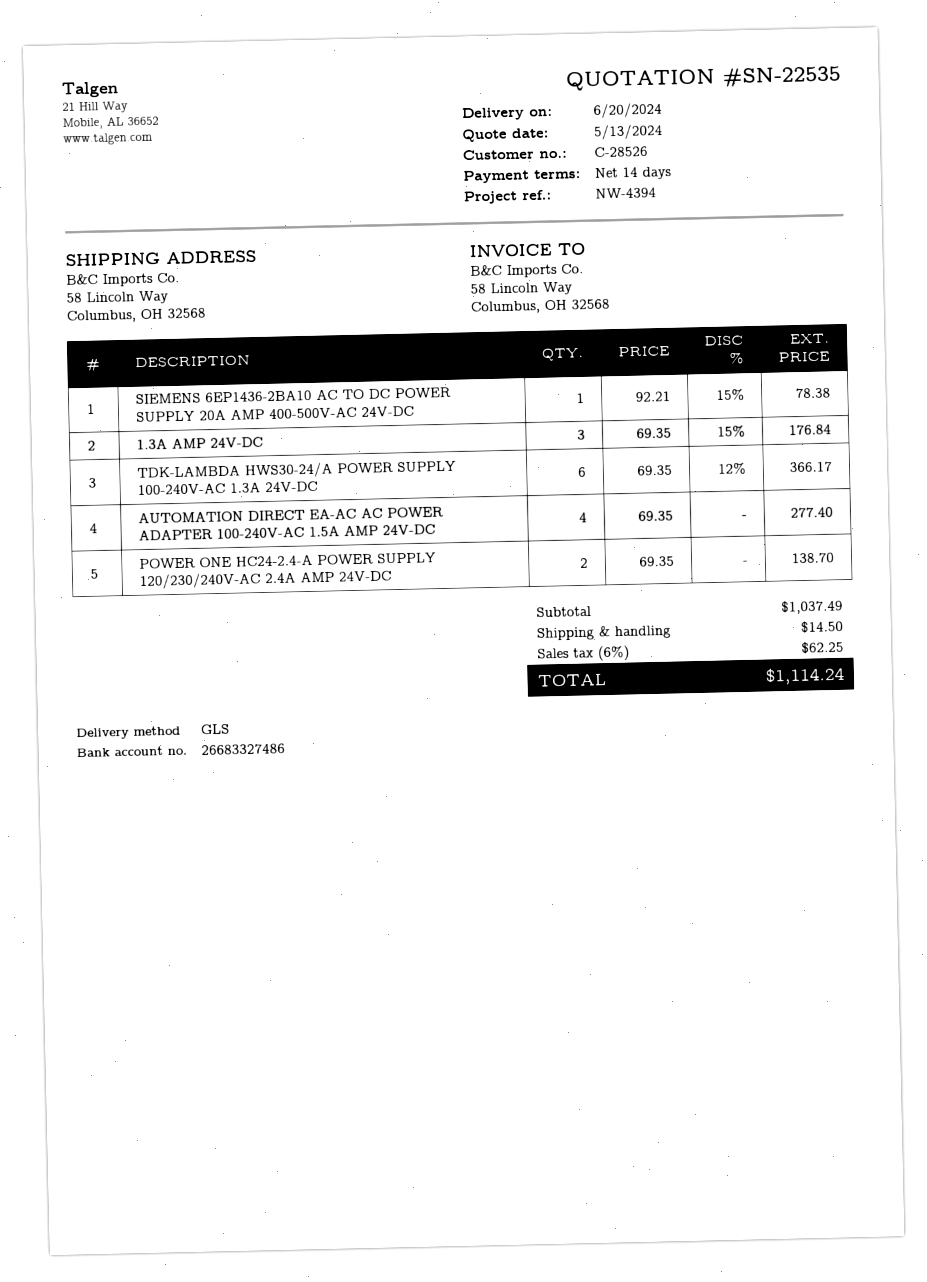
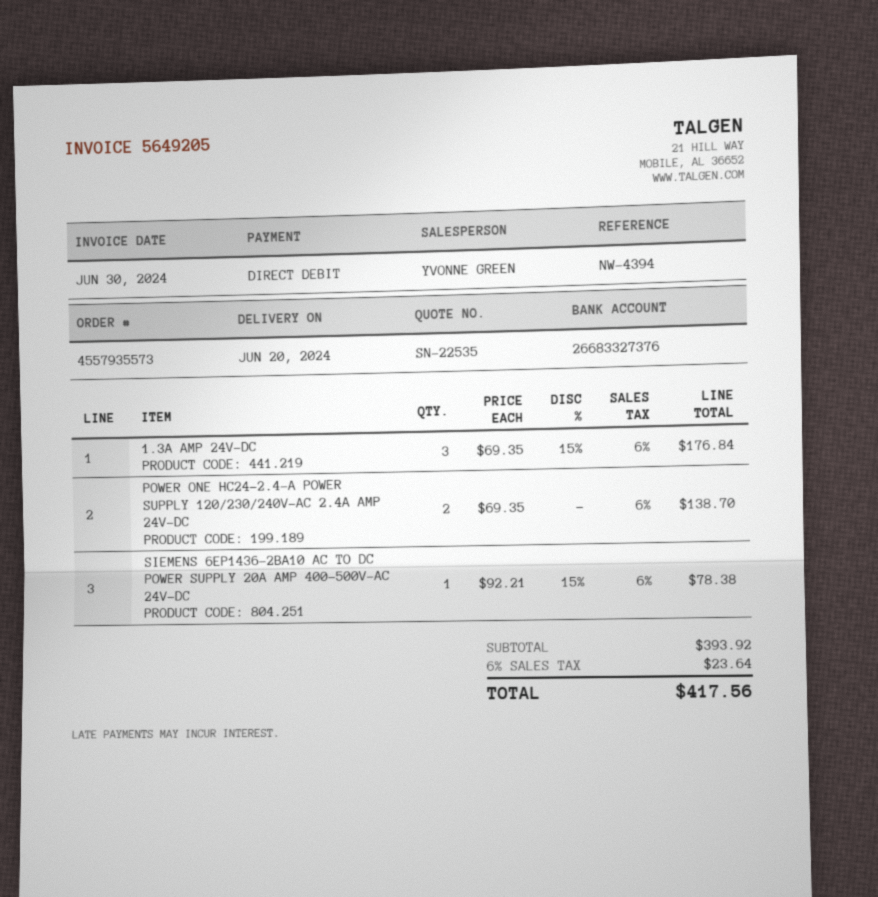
bank account: 26683327486 -> 26683327376
TDK-LAMBDA HWS30-24/A POWER SUPPLY 100-240V-AC 1.3A 24V-DC: 6 x 69.35 - 12% = 366.17 -> none
AUTOMATION DIRECT EA-AC AC POWER ADAPTER 100-240V-AC 1.5A AMP 24V-DC: 4 x 69.35 = 277.40 -> none
subtotal: 1037.49 -> 393.92
shipping: 14.50 -> none
tax: 6% = 62.25 -> 6% = 23.64
total: 1114.24 -> 417.56

